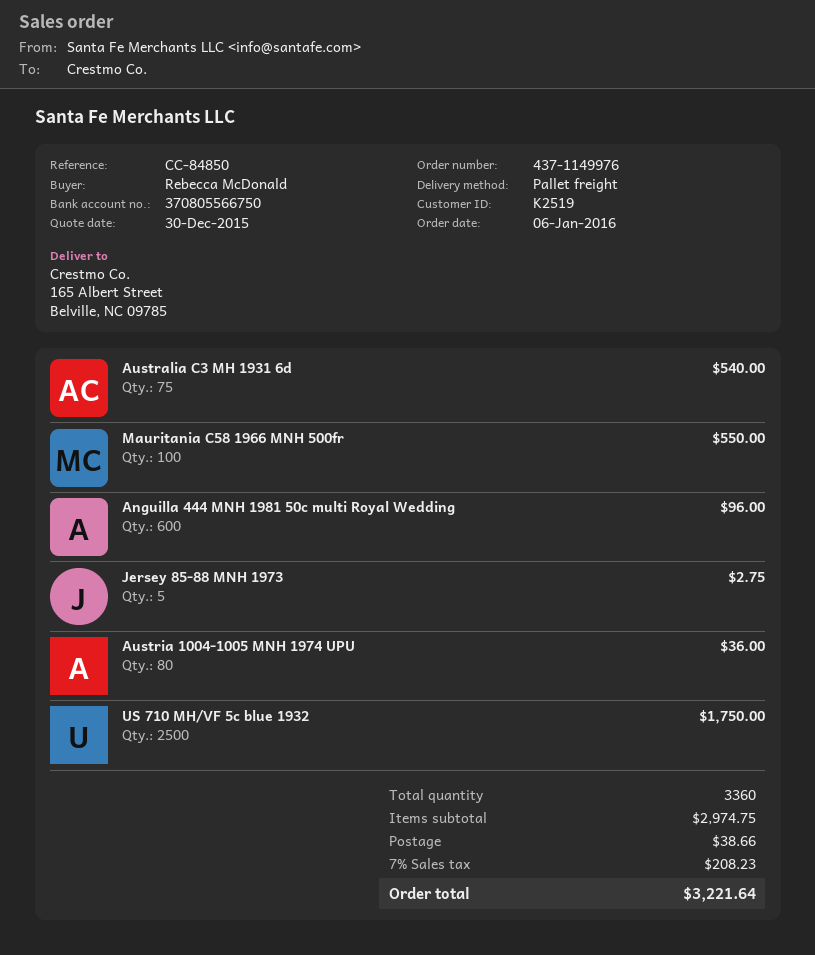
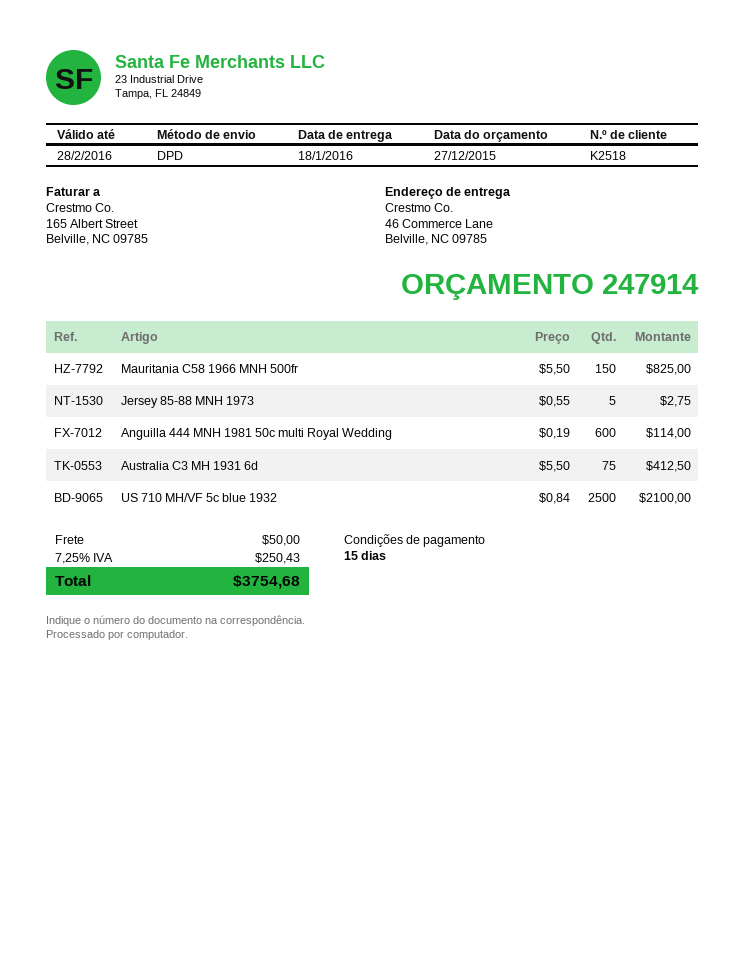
quote date: 2015-12-30 -> 2015-12-27
customer number: K2519 -> K2518
shipping method: pallet freight -> DPD
ship to: 165 Albert Street, Belville, NC 09785 -> 46 Commerce Lane, Belville, NC 09785
Australia C3 MH 1931 6d: 75 for 540.00 -> 75 for 412.50
Mauritania C58 1966 MNH 500fr: 100 for 550.00 -> 150 for 825.00
Anguilla 444 MNH 1981 50c multi Royal Wedding: 600 for 96.00 -> 600 for 114.00
Austria 1004-1005 MNH 1974 UPU: 80 for 36.00 -> none
US 710 MH/VF 5c blue 1932: 2500 for 1750.00 -> 2500 for 2100.00
shipping: 38.66 -> 50.00
tax: 7% = 208.23 -> 7.25% = 250.43
total: 3221.64 -> 3754.68

